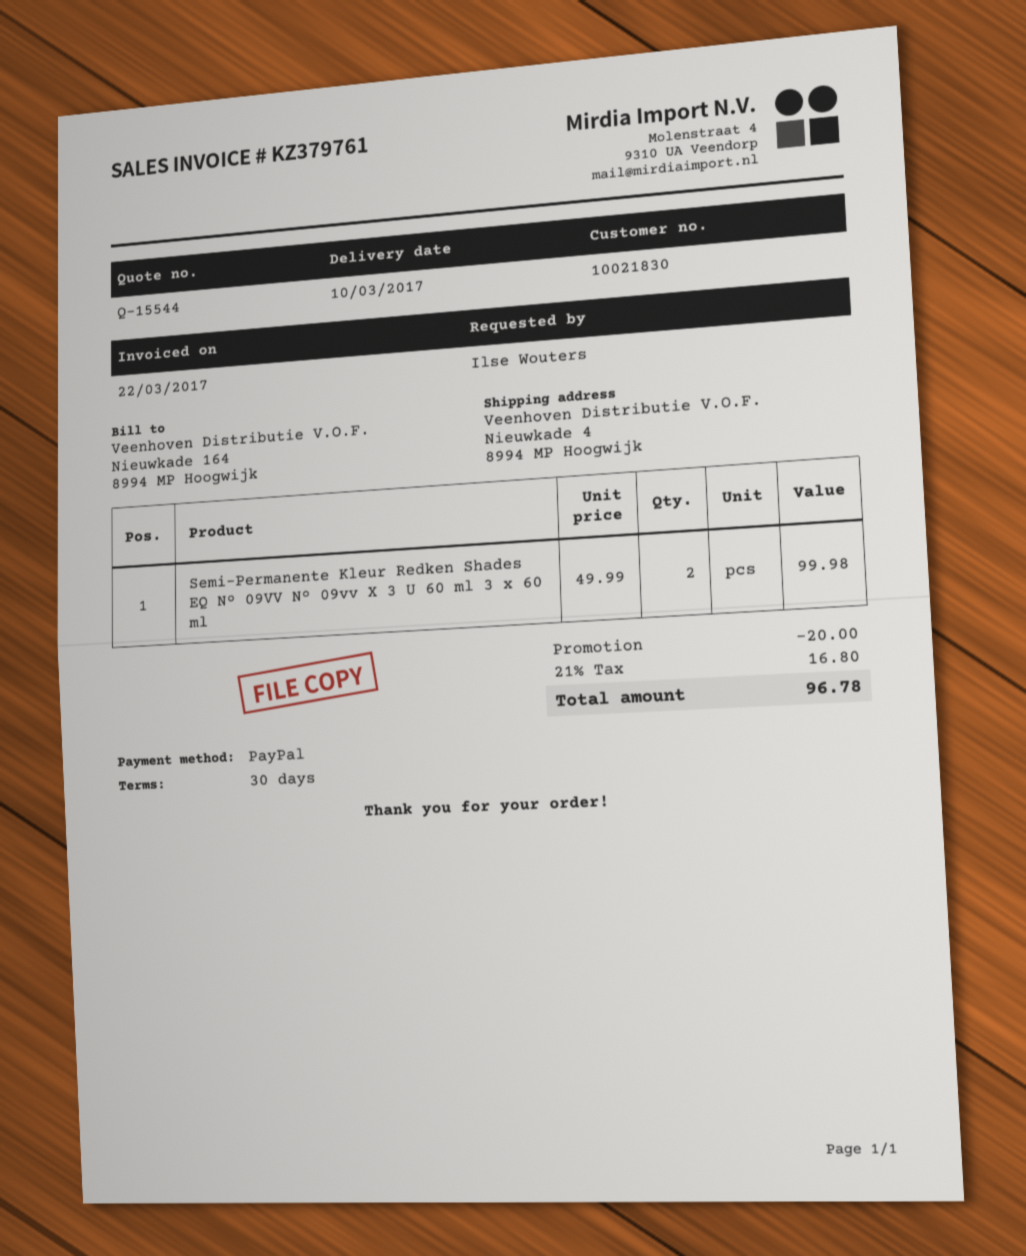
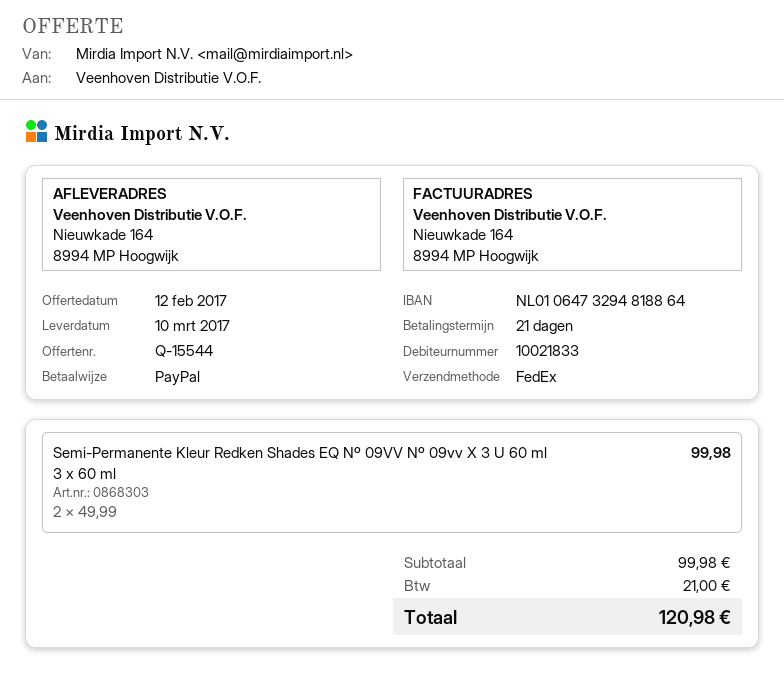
payment terms: 30 days -> 21 days
customer number: 10021830 -> 10021833
ship to: Nieuwkade 4, 8994 MP Hoogwijk -> Nieuwkade 164, 8994 MP Hoogwijk
discount: 20.00 -> none
tax: 16.80 -> 21.00
total: 96.78 -> 120.98

